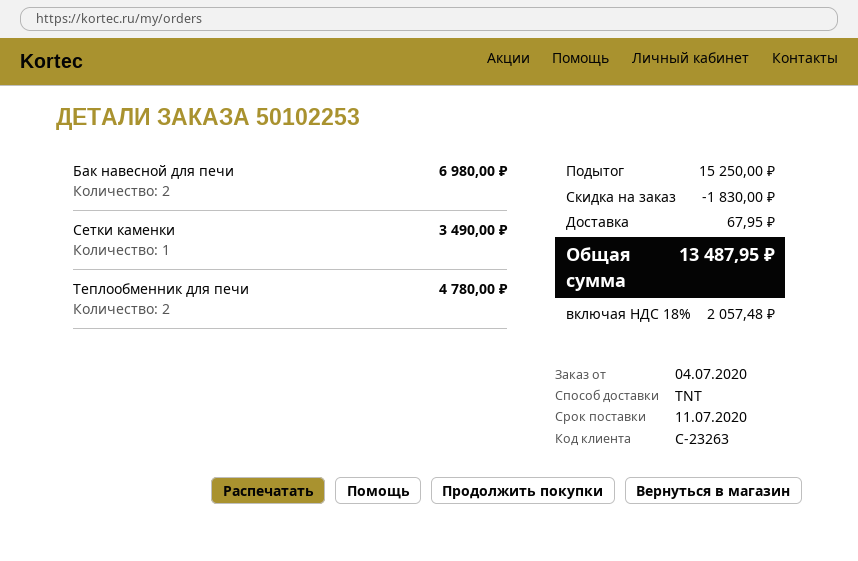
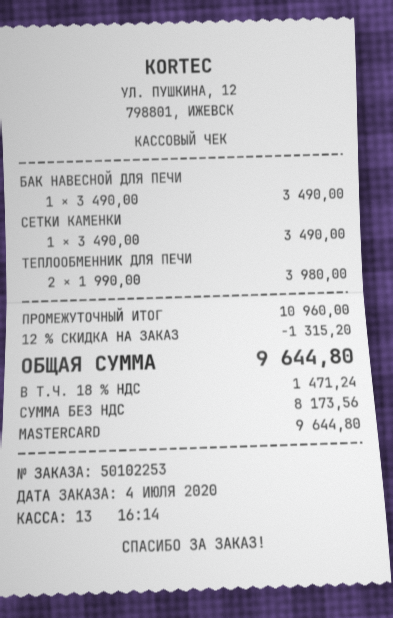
Бак навесной для печи: 2 for 6980.00 -> 1 for 3490.00
Теплообменник для печи: 2 for 4780.00 -> 2 for 3980.00
subtotal: 15250.00 -> 10960.00
discount: 1830.00 -> 1315.20
shipping: 67.95 -> none
tax: 18% = 2057.48 -> 18% = 1471.24
total: 13487.95 -> 9644.80

